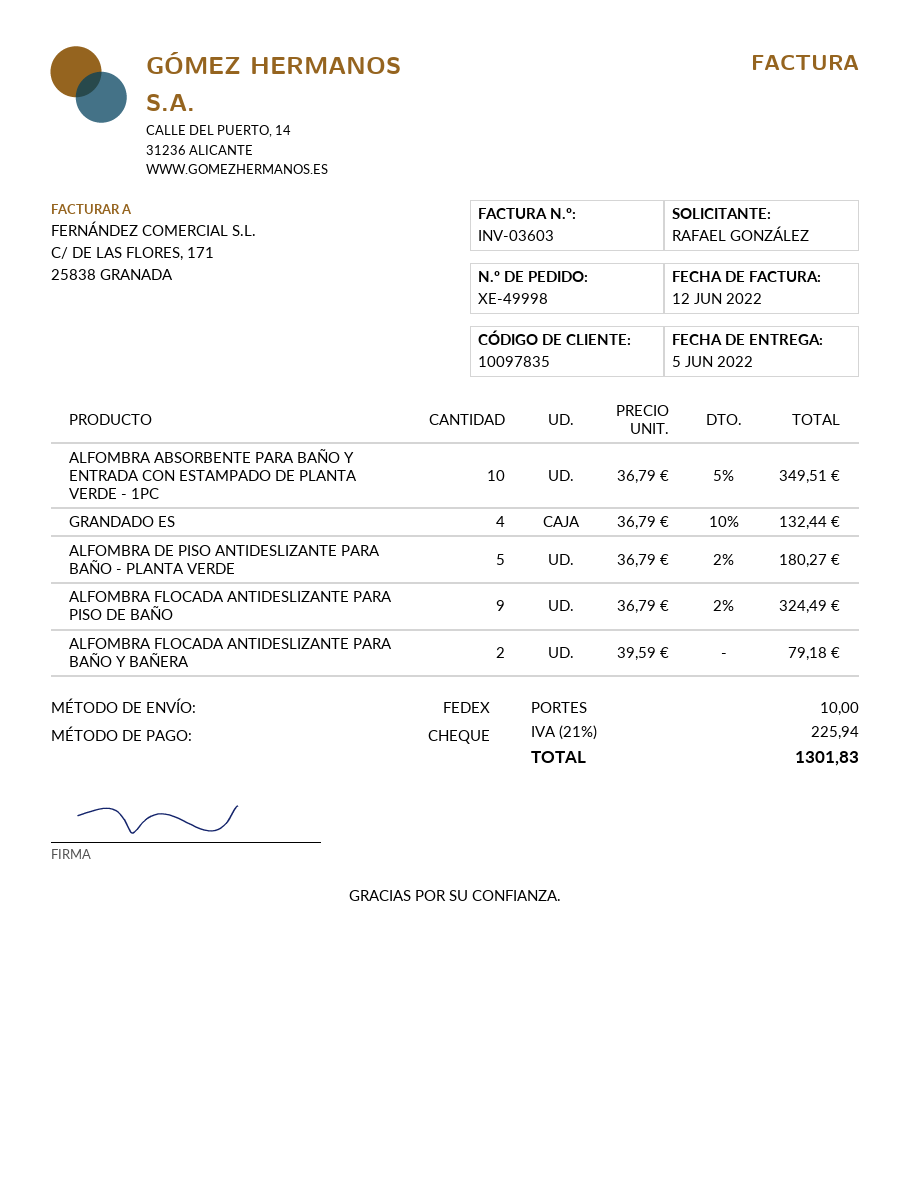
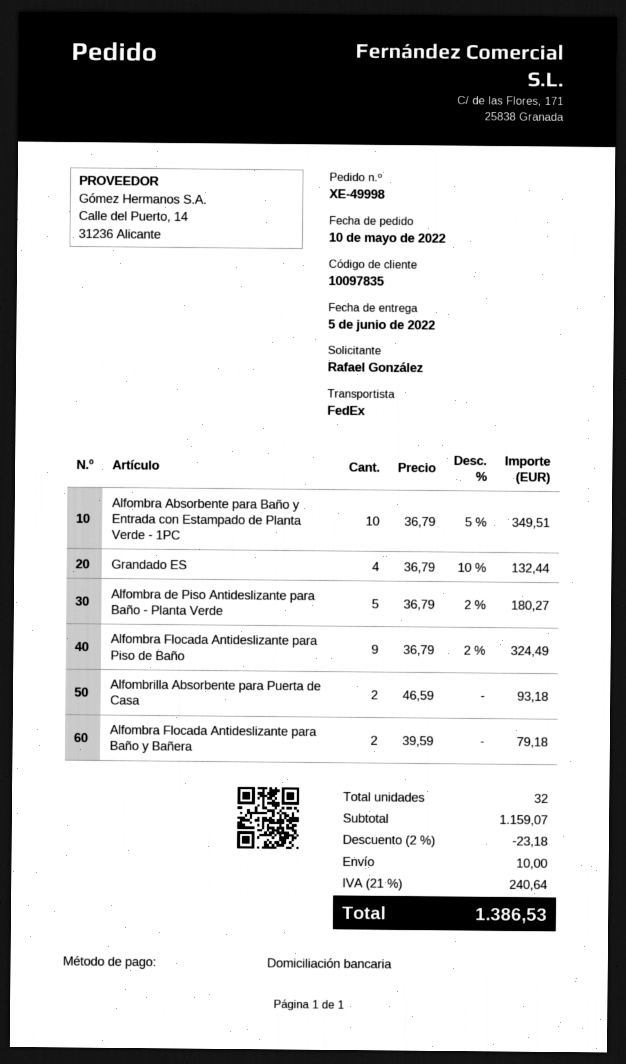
payment method: cheque -> direct debit
Alfombrilla Absorbente para Puerta de Casa: none -> 2 x 46.59 = 93.18
discount: none -> 2% = 23.18
tax: 21% = 225.94 -> 21% = 240.64
total: 1301.83 -> 1386.53

